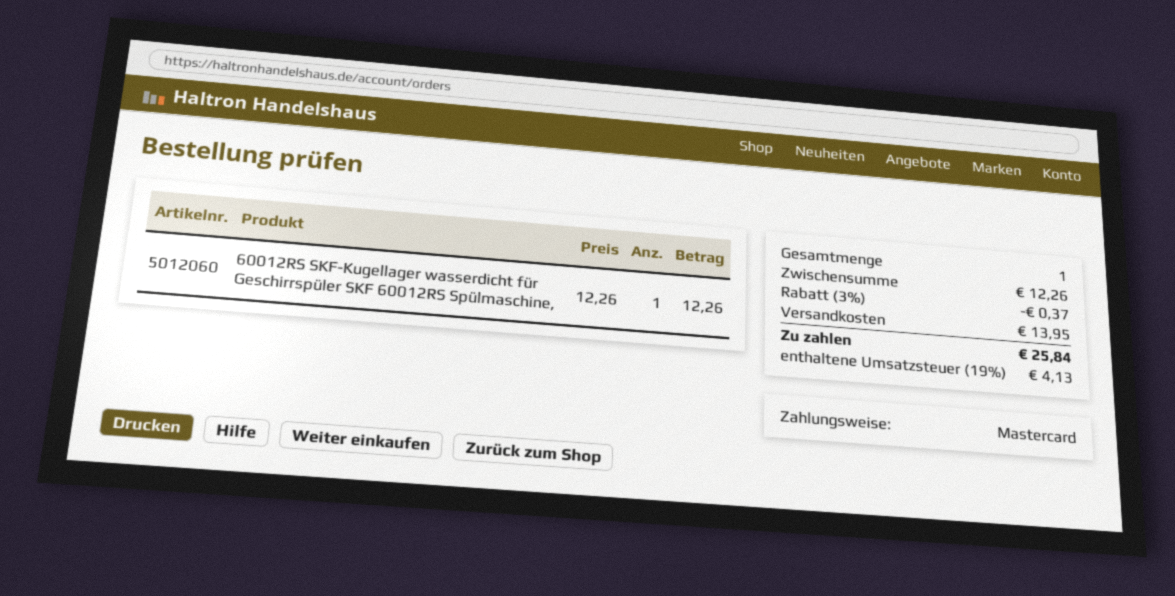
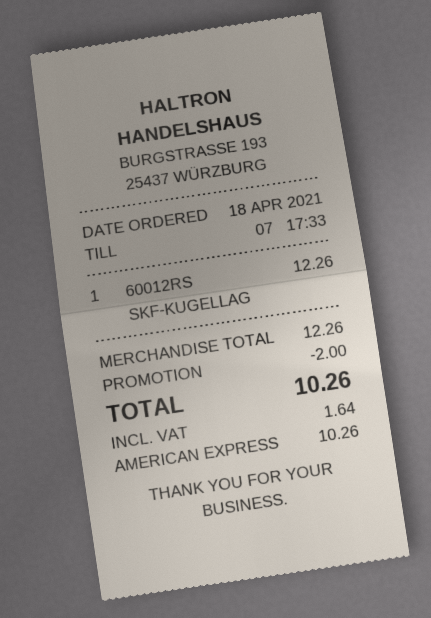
payment method: Mastercard -> American Express
discount: 0.37 -> 2.00
shipping: 13.95 -> none
tax: 4.13 -> 1.64
total: 25.84 -> 10.26

